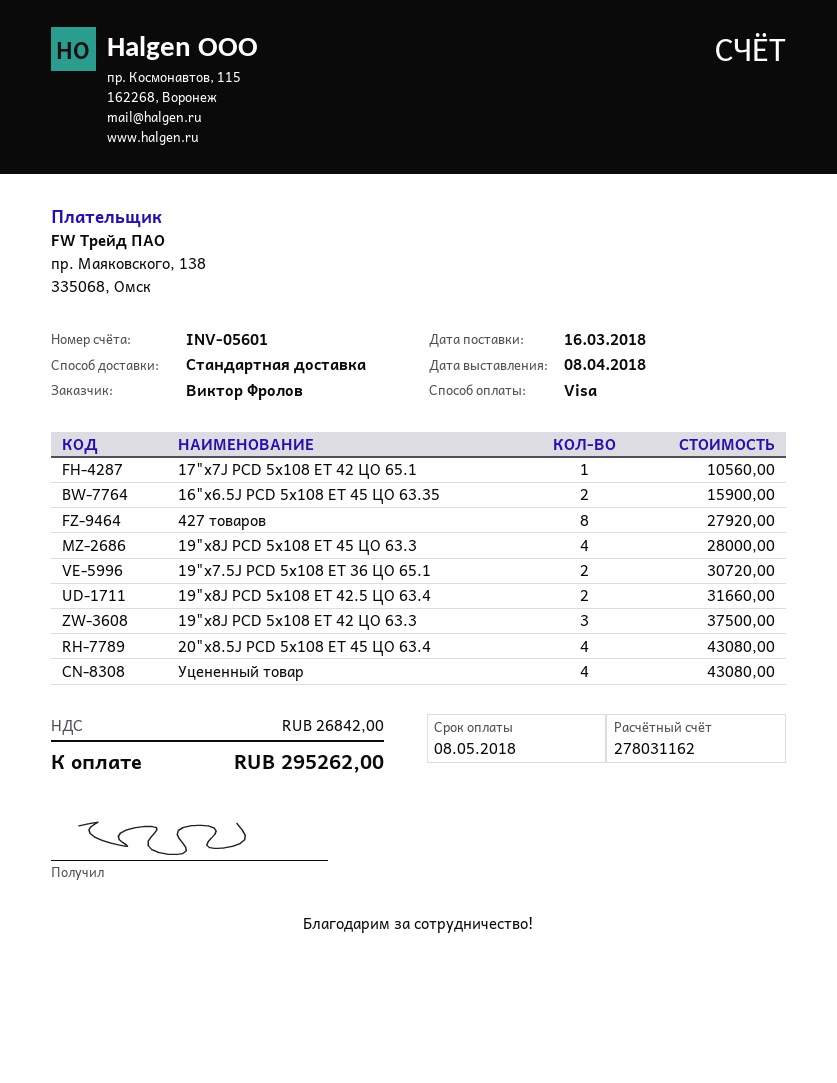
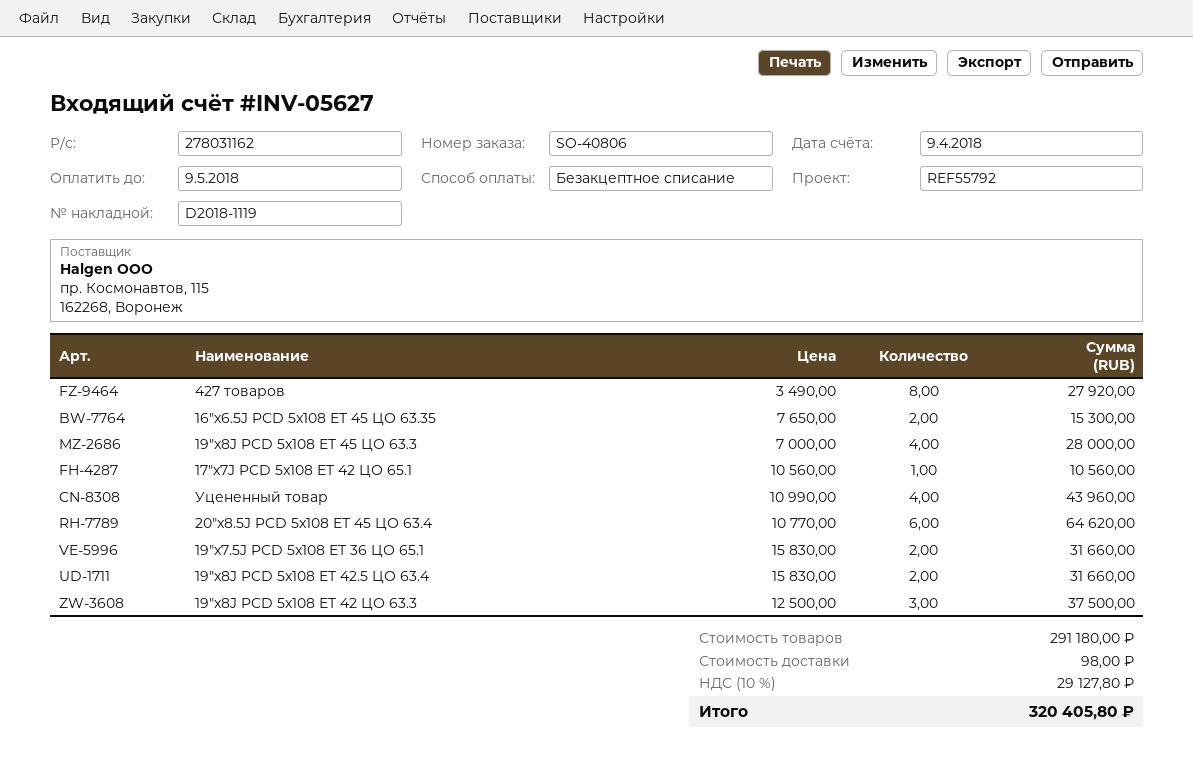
invoice number: INV-05601 -> INV-05627
invoice date: 2018-04-08 -> 2018-04-09
due date: 2018-05-08 -> 2018-05-09
payment method: Visa -> direct debit
16"x6.5J PCD 5x108 ЕТ 45 ЦО 63.35: 2 for 15900.00 -> 2 for 15300.00
19"x7.5J PCD 5x108 ЕТ 36 ЦО 65.1: 2 for 30720.00 -> 2 for 31660.00
20"x8.5J PCD 5x108 ЕТ 45 ЦО 63.4: 4 for 43080.00 -> 6 for 64620.00
Уцененный товар: 4 for 43080.00 -> 4 for 43960.00
shipping: none -> 98.00
tax: 26842.00 -> 29127.80
total: 295262.00 -> 320405.80

